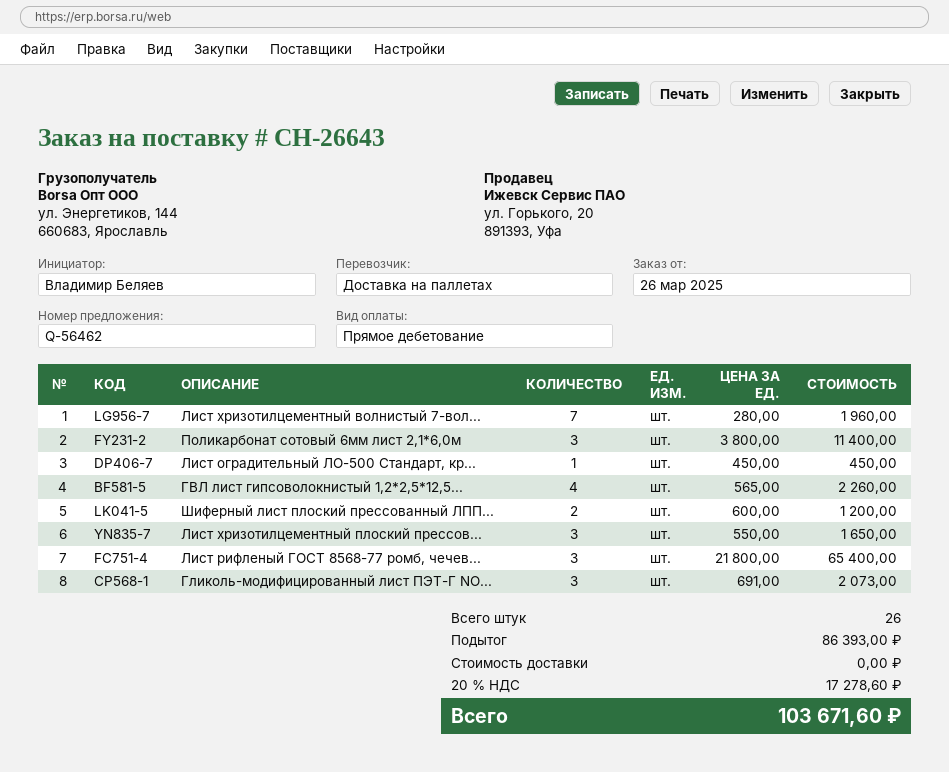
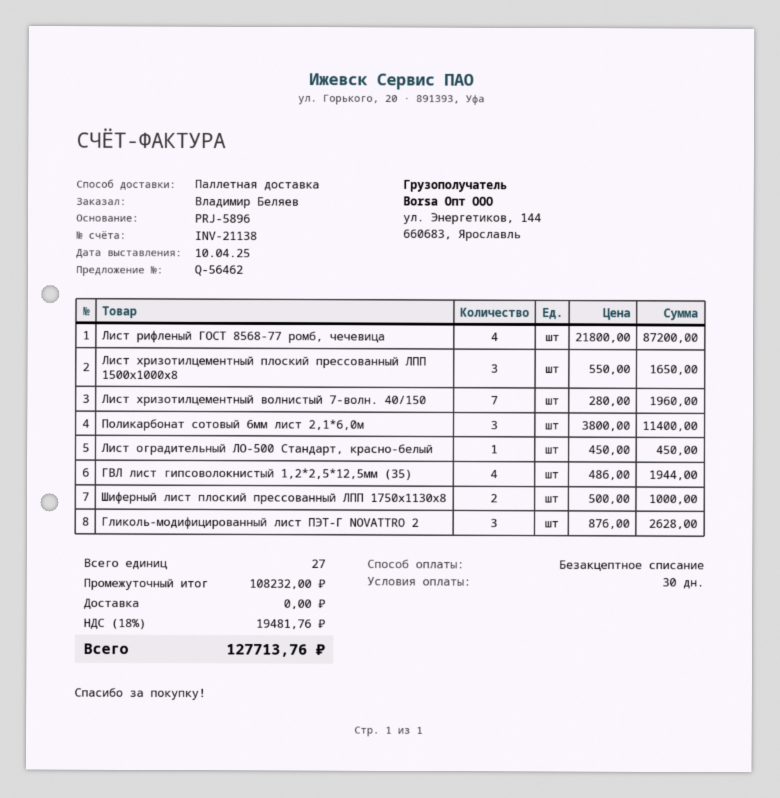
ГВЛ лист гипсоволокнистый 1,2*2,5*12,5...: 4 x 565.00 = 2260.00 -> 4 x 486.00 = 1944.00
Шиферный лист плоский прессованный ЛПП...: 2 x 600.00 = 1200.00 -> 2 x 500.00 = 1000.00
Лист рифленый ГОСТ 8568-77 ромб, чечев...: 3 x 21800.00 = 65400.00 -> 4 x 21800.00 = 87200.00
Гликоль-модифицированный лист ПЭТ-Г NO...: 3 x 691.00 = 2073.00 -> 3 x 876.00 = 2628.00
total quantity: 26 -> 27
subtotal: 86393.00 -> 108232.00
tax: 20% = 17278.60 -> 18% = 19481.76
total: 103671.60 -> 127713.76

